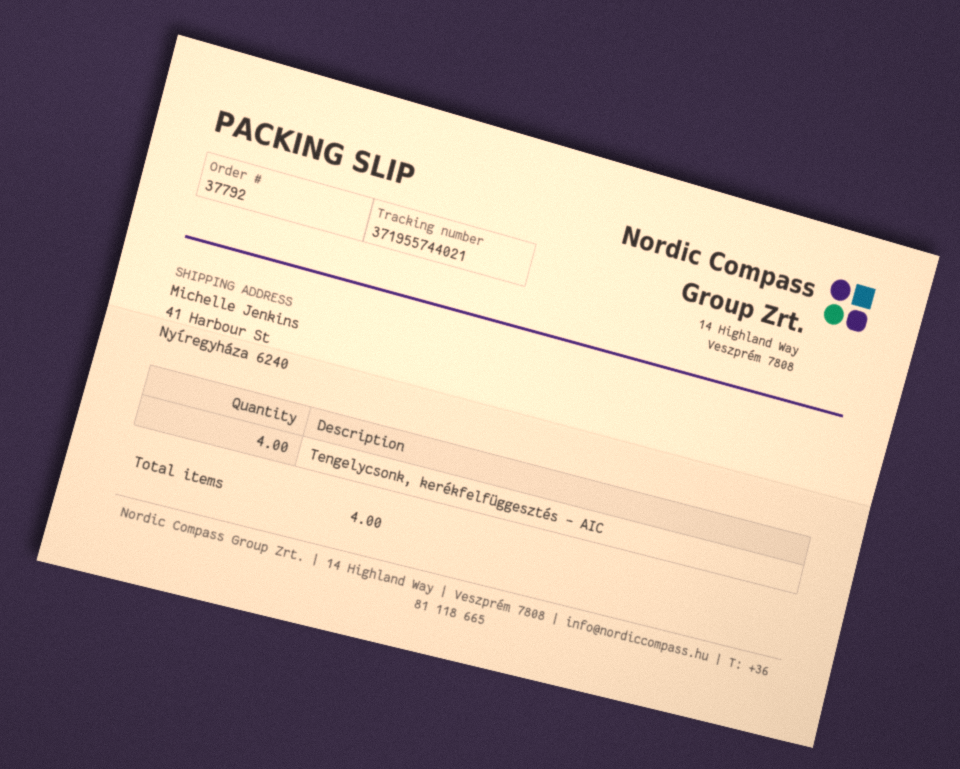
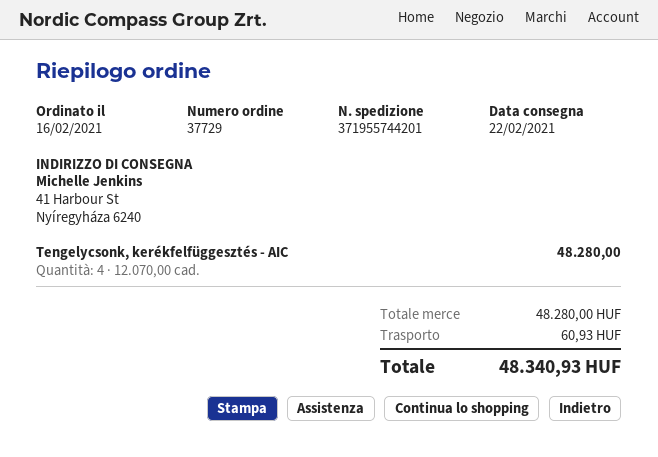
order number: 37792 -> 37729
tracking number: 371955744021 -> 371955744201

